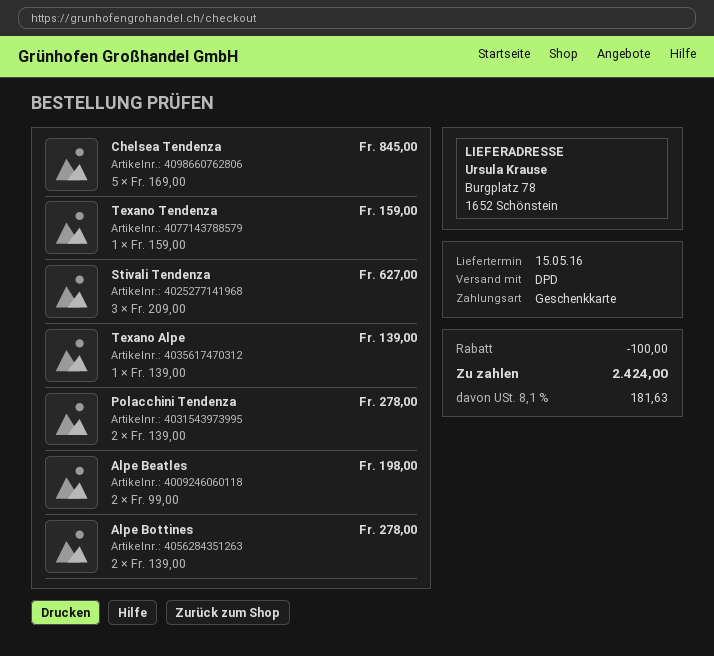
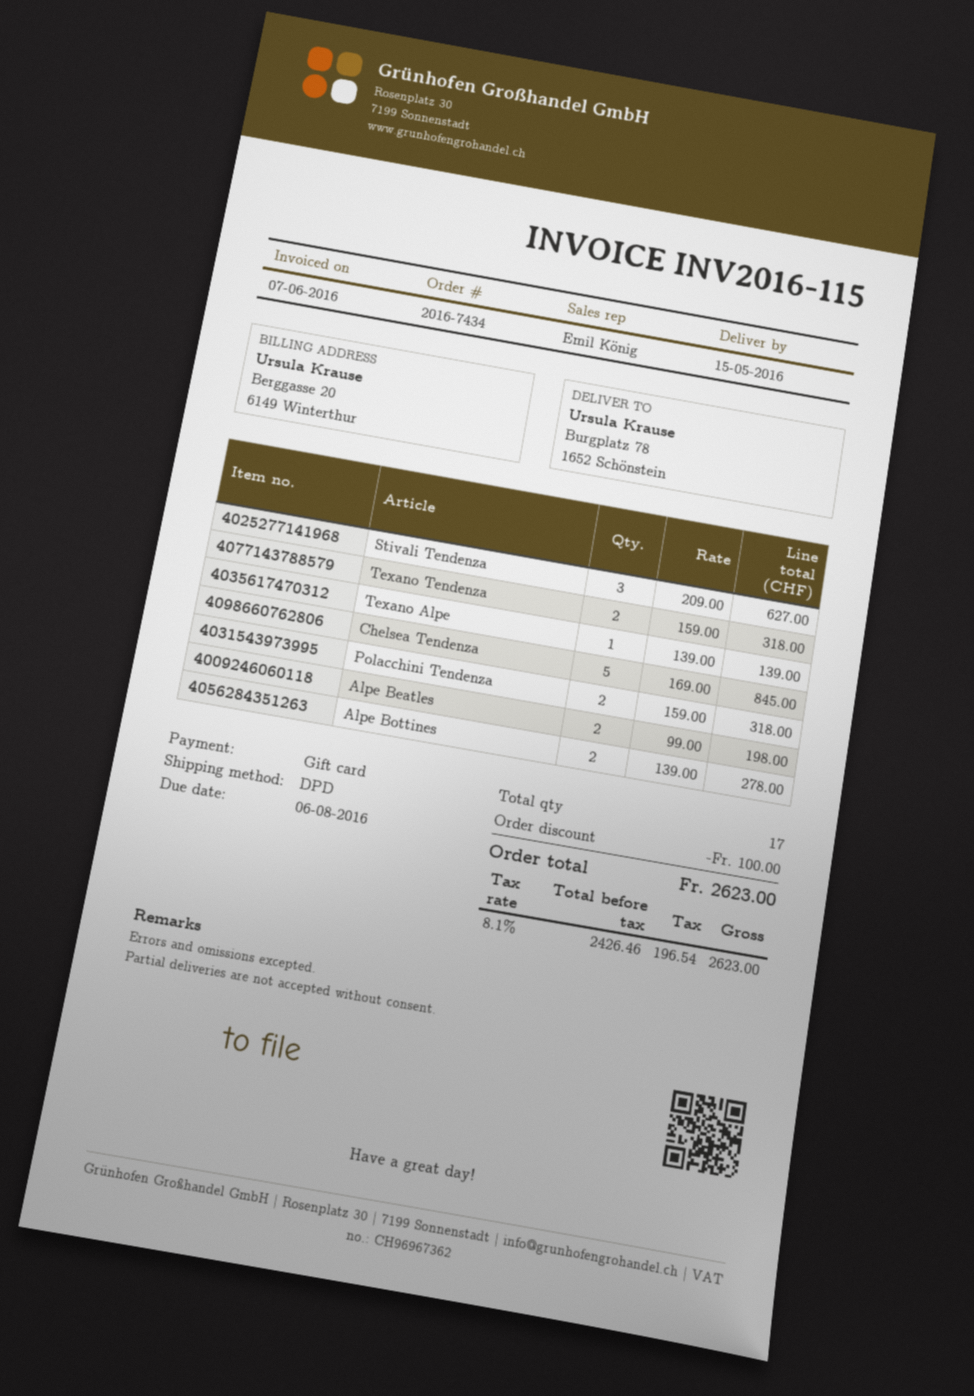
Texano Tendenza: 1 x 159.00 = 159.00 -> 2 x 159.00 = 318.00
Polacchini Tendenza: 2 x 139.00 = 278.00 -> 2 x 159.00 = 318.00
tax: 8.1% = 181.63 -> 8.1% = 196.54
total: 2424.00 -> 2623.00

